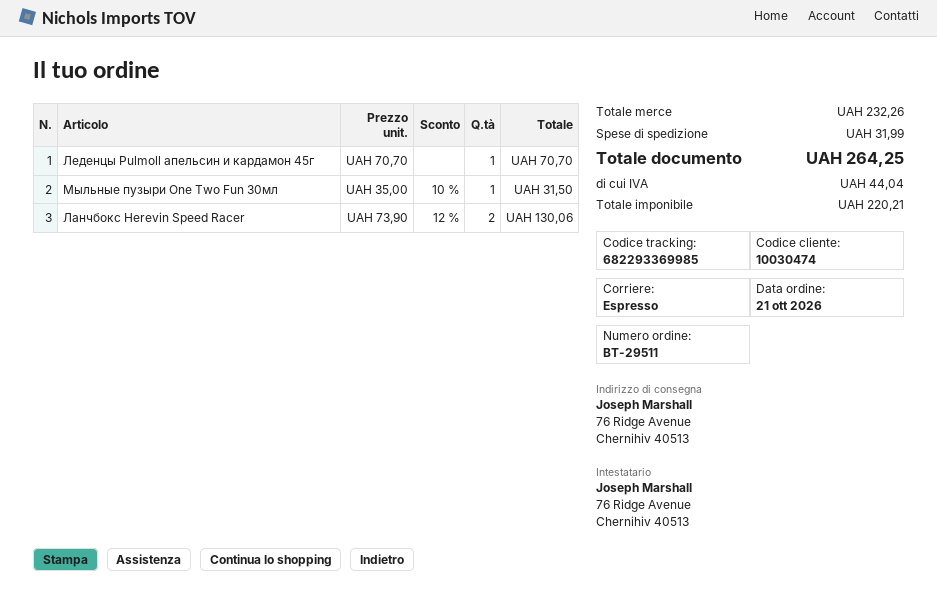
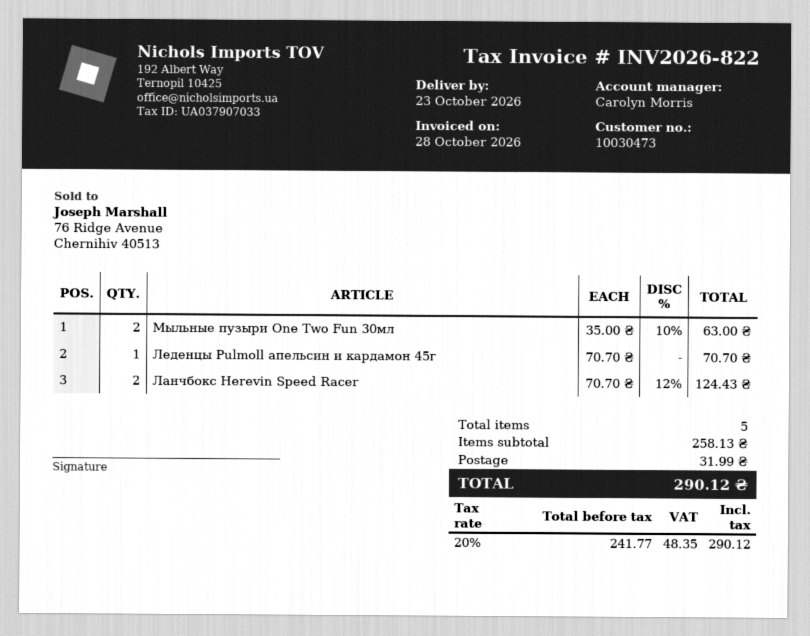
customer number: 10030474 -> 10030473
Мыльные пузыри One Two Fun 30мл: 1 x 35.00 - 10% = 31.50 -> 2 x 35.00 - 10% = 63.00
Ланчбокс Herevin Speed Racer: 2 x 73.90 - 12% = 130.06 -> 2 x 70.70 - 12% = 124.43
subtotal: 232.26 -> 258.13
net: 220.21 -> 241.77
tax: 44.04 -> 48.35
total: 264.25 -> 290.12

